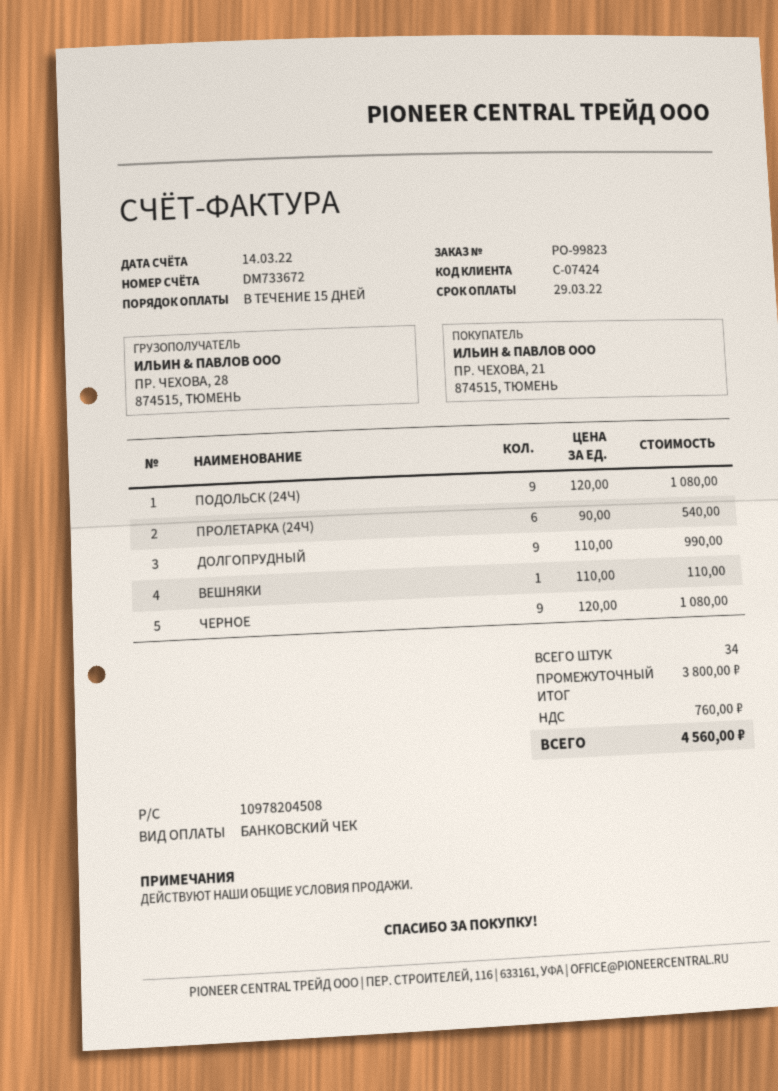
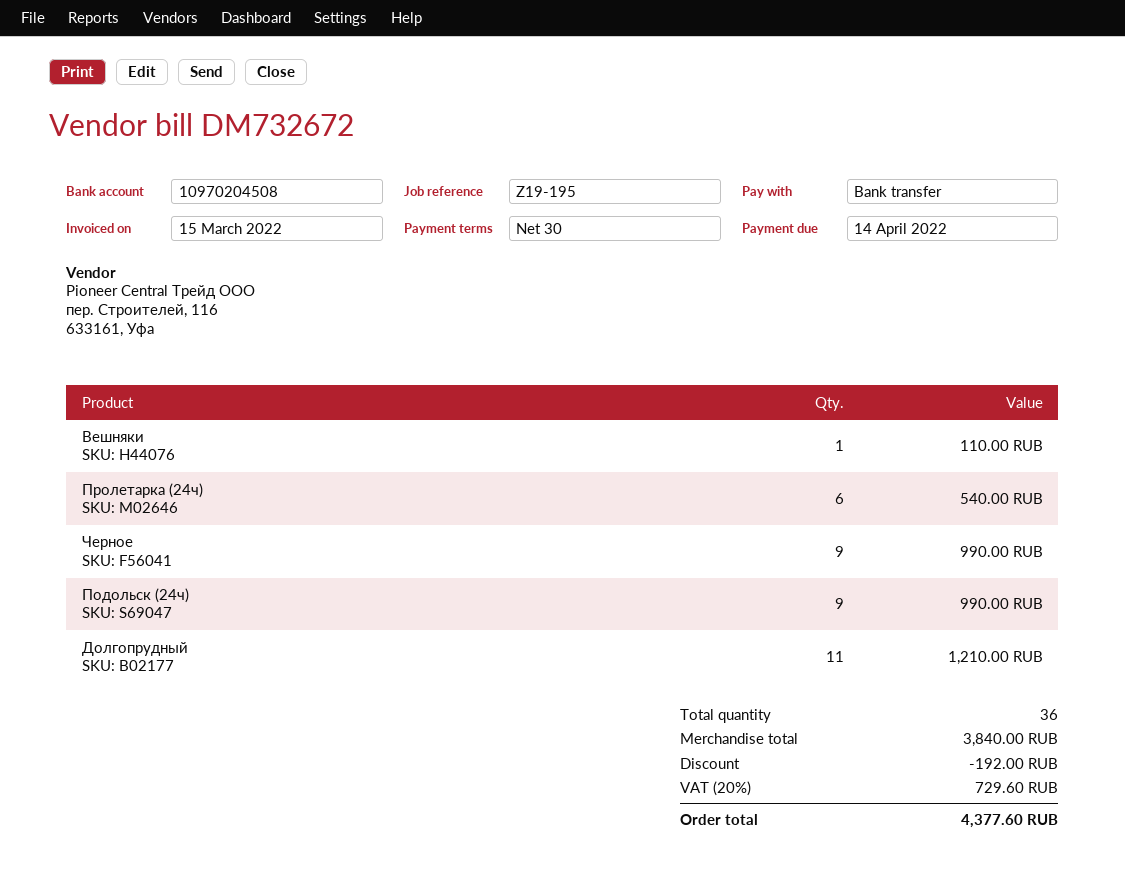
invoice number: DM733672 -> DM732672
invoice date: 2022-03-14 -> 2022-03-15
payment terms: 15 days -> 30 days
due date: 2022-03-29 -> 2022-04-14
payment method: cheque -> bank transfer
bank account: 10978204508 -> 10970204508
ПОДОЛЬСК (24Ч): 9 for 1080.00 -> 9 for 990.00
ДОЛГОПРУДНЫЙ: 9 for 990.00 -> 11 for 1210.00
ЧЕРНОЕ: 9 for 1080.00 -> 9 for 990.00
total quantity: 34 -> 36
subtotal: 3800.00 -> 3840.00
discount: none -> 192.00
tax: 760.00 -> 729.60
total: 4560.00 -> 4377.60

